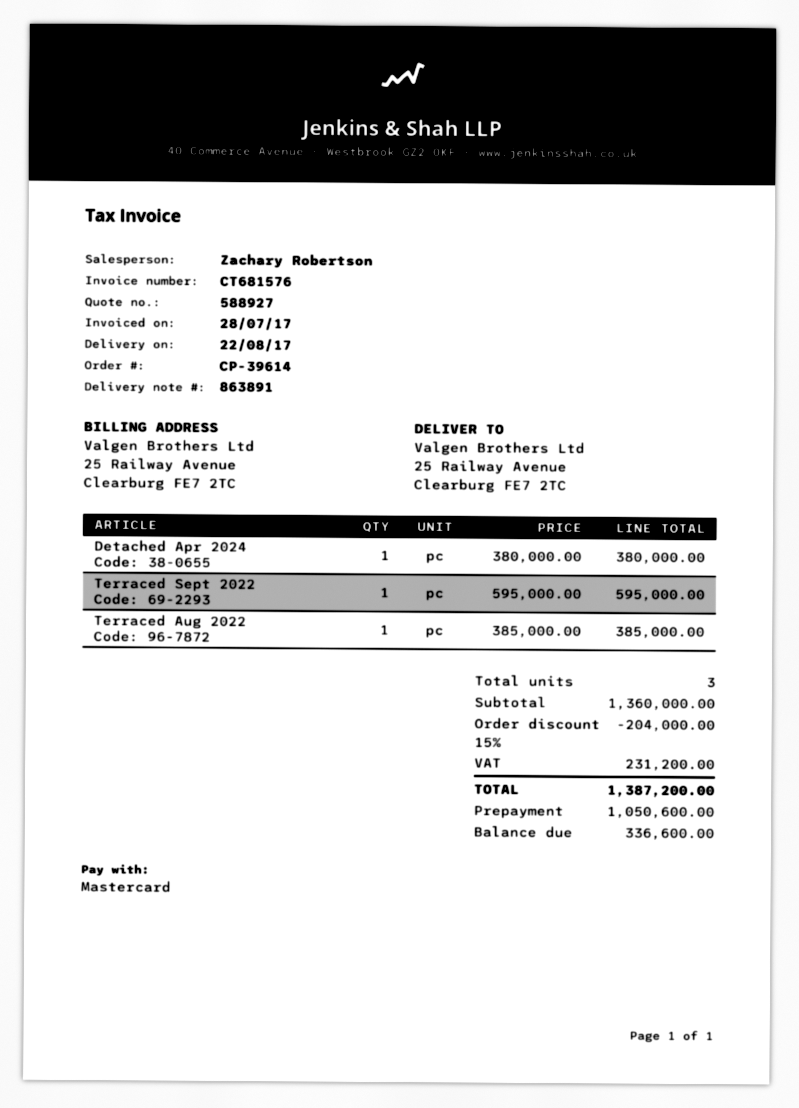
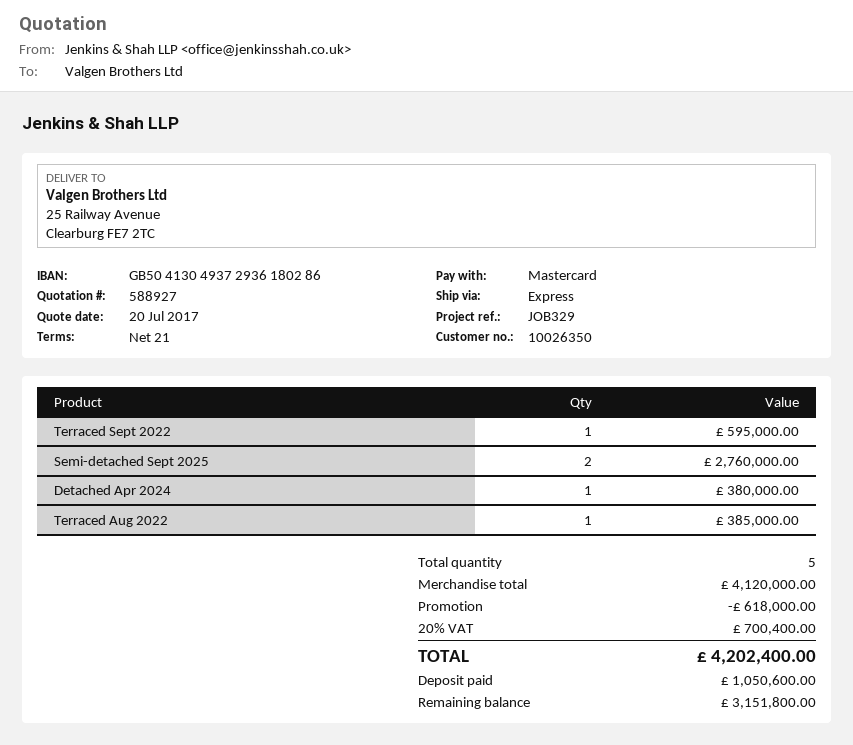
Semi-detached Sept 2025: none -> 2 for 2760000.00
total quantity: 3 -> 5
subtotal: 1360000.00 -> 4120000.00
discount: 204000.00 -> 618000.00
tax: 231200.00 -> 700400.00
total: 1387200.00 -> 4202400.00
balance: 336600.00 -> 3151800.00

